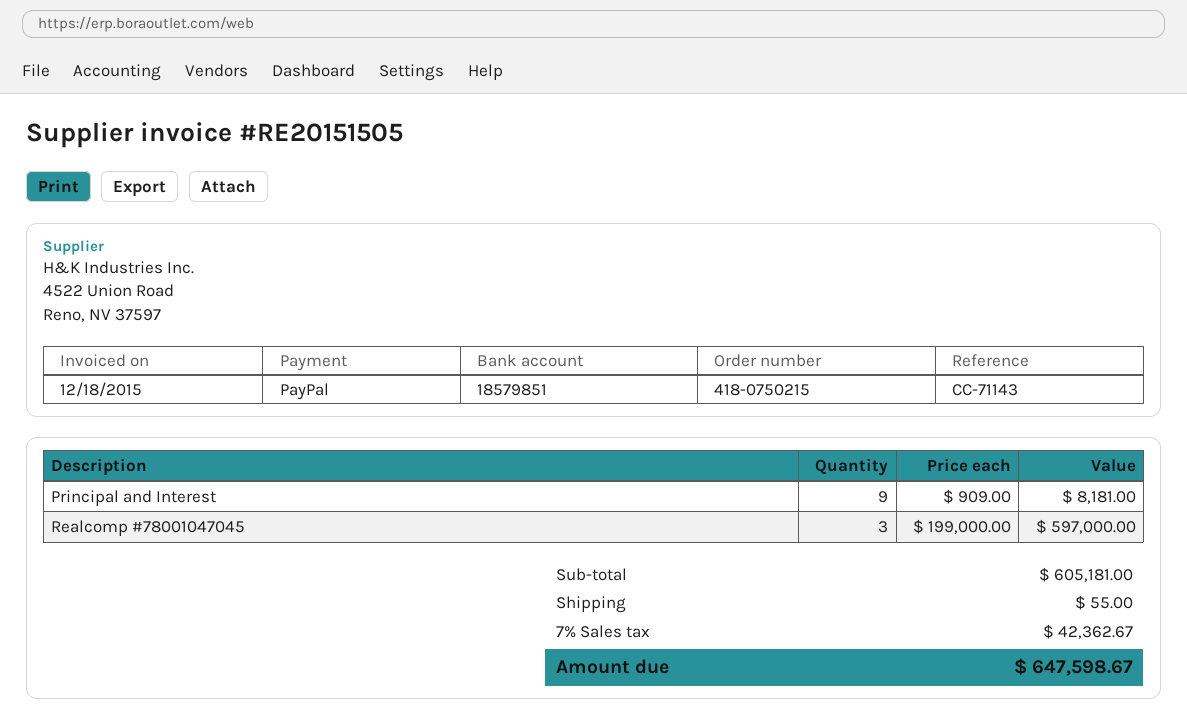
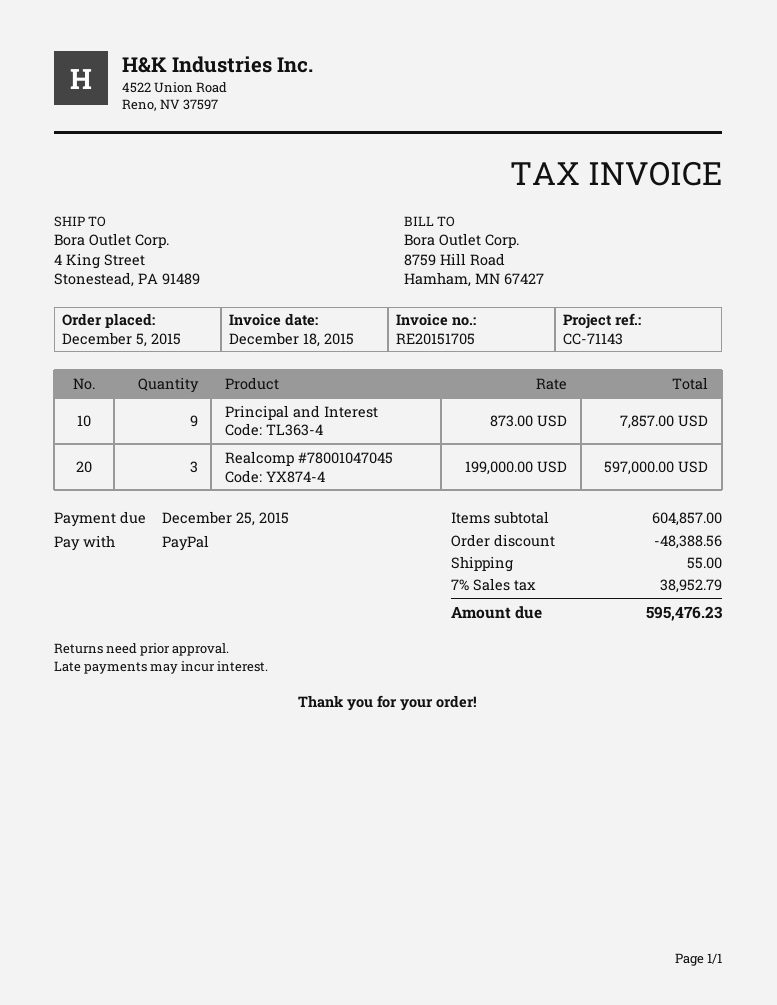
invoice number: RE20151505 -> RE20151705
Principal and Interest: 9 x 909.00 = 8181.00 -> 9 x 873.00 = 7857.00
subtotal: 605181.00 -> 604857.00
discount: none -> 48388.56
tax: 7% = 42362.67 -> 7% = 38952.79
total: 647598.67 -> 595476.23

